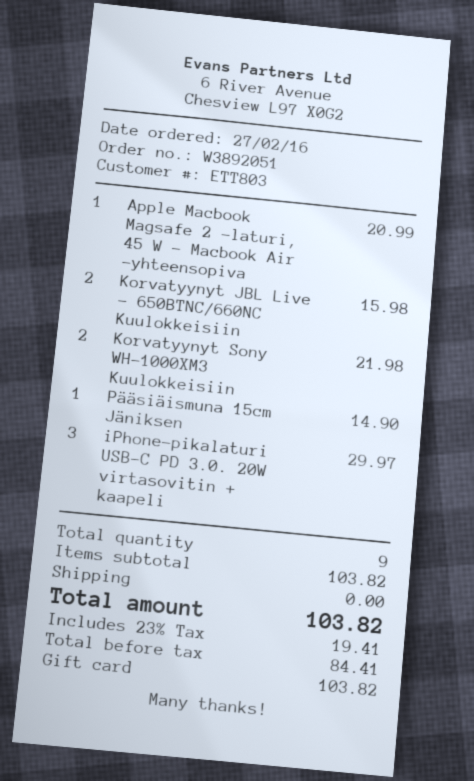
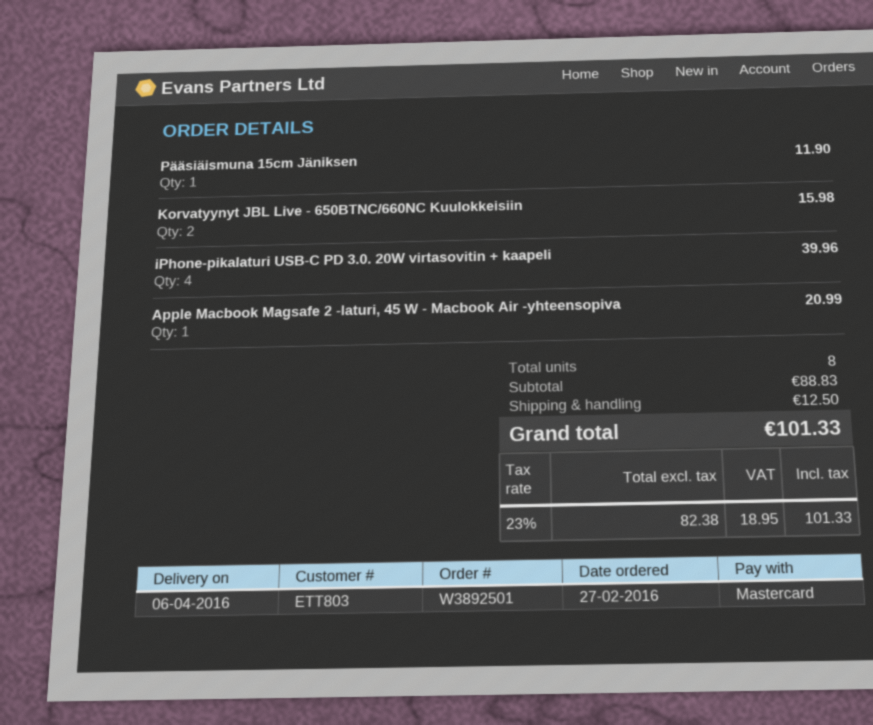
order number: W3892051 -> W3892501
payment method: gift card -> Mastercard
Korvatyynyt Sony WH-1000XM3 Kuulokkeisiin: 2 for 21.98 -> none
Pääsiäismuna 15cm Jäniksen: 1 for 14.90 -> 1 for 11.90
iPhone-pikalaturi USB-C PD 3.0. 20W virtasovitin + kaapeli: 3 for 29.97 -> 4 for 39.96
total quantity: 9 -> 8
subtotal: 103.82 -> 88.83
shipping: 0.00 -> 12.50
net: 84.41 -> 82.38
tax: 23% = 19.41 -> 23% = 18.95
total: 103.82 -> 101.33

